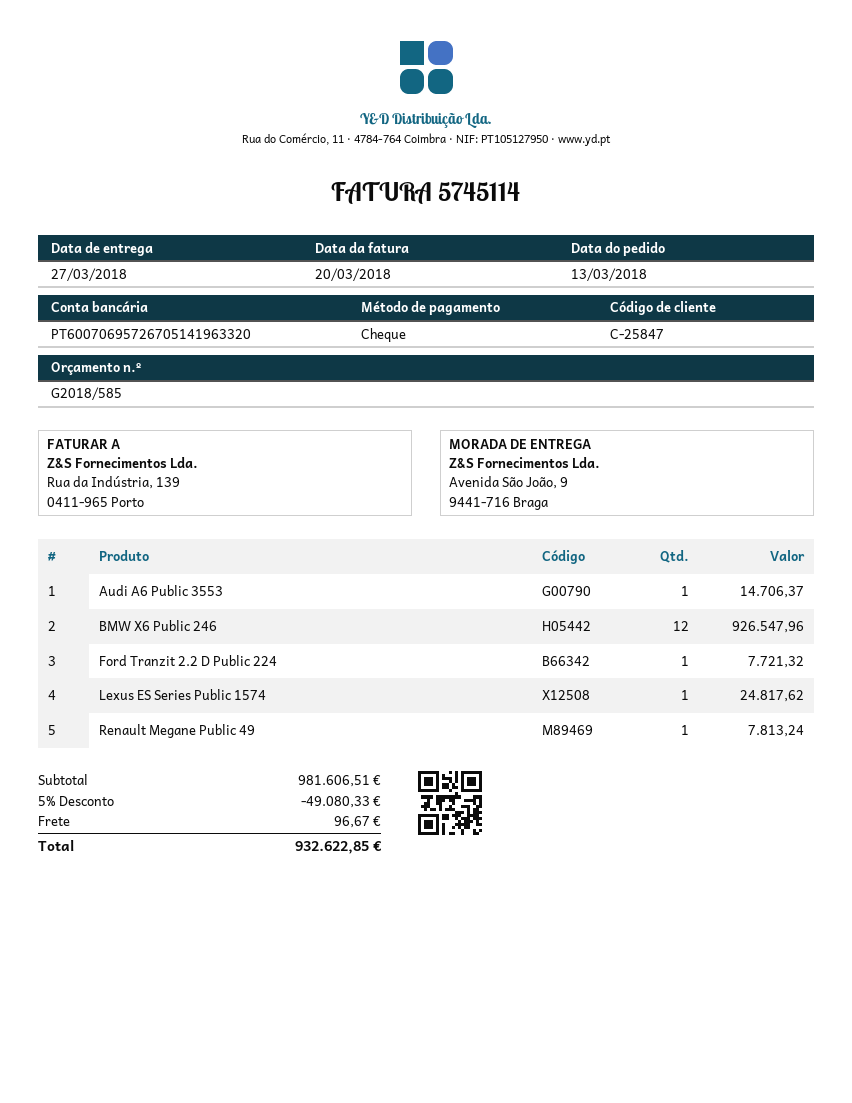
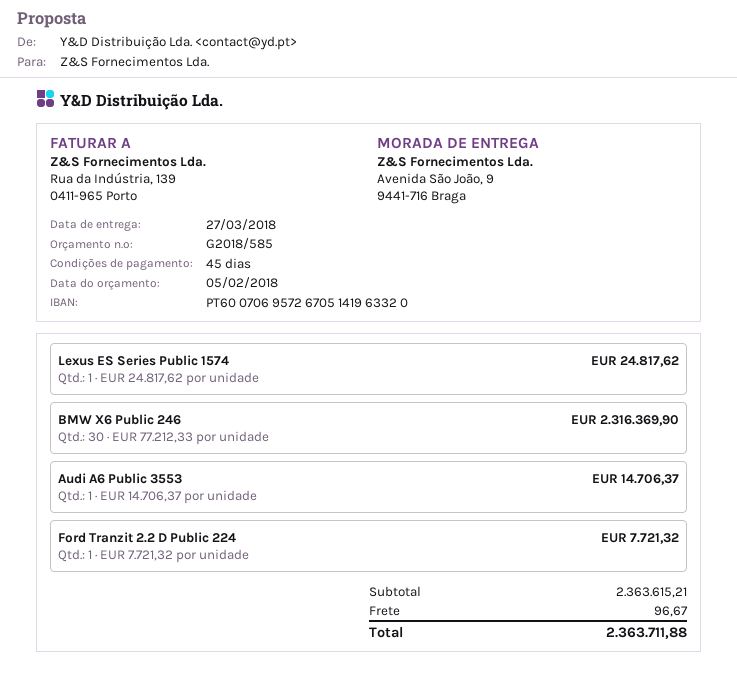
BMW X6 Public 246: 12 for 926547.96 -> 30 for 2316369.90
Renault Megane Public 49: 1 for 7813.24 -> none
subtotal: 981606.51 -> 2363615.21
discount: 5% = 49080.33 -> none
total: 932622.85 -> 2363711.88

